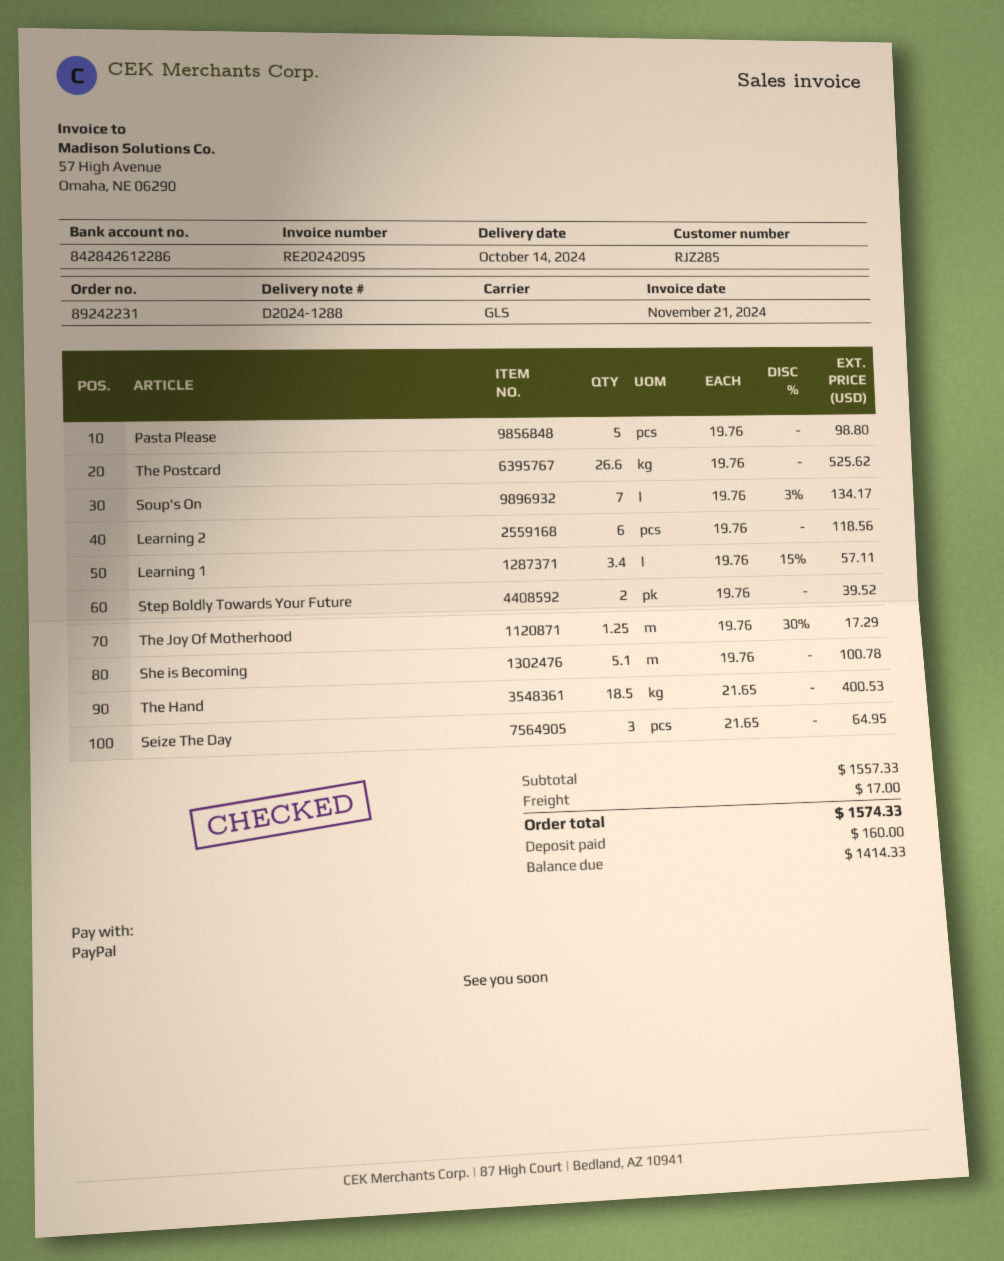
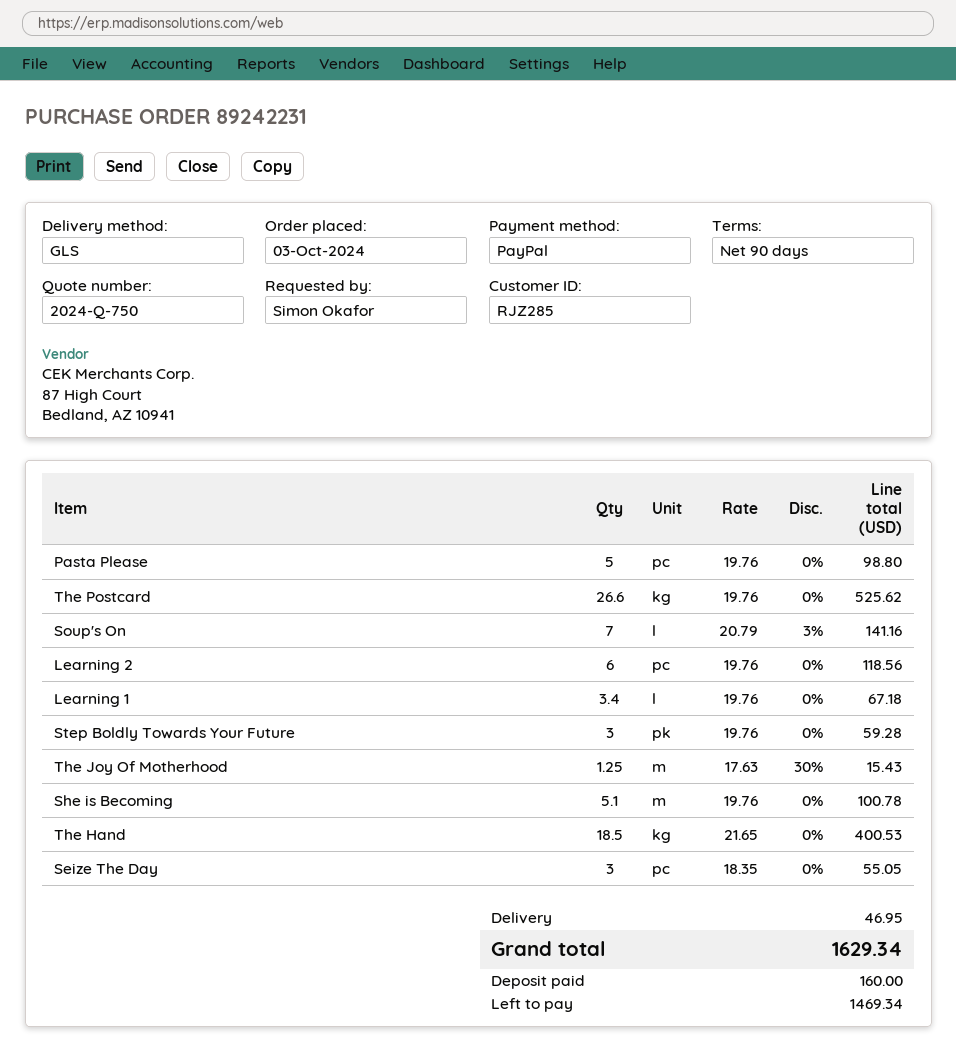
Soup's On: 7 x 19.76 - 3% = 134.17 -> 7 x 20.79 - 3% = 141.16
Learning 1: 3.4 x 19.76 - 15% = 57.11 -> 3.4 x 19.76 = 67.18
Step Boldly Towards Your Future: 2 x 19.76 = 39.52 -> 3 x 19.76 = 59.28
The Joy Of Motherhood: 1.25 x 19.76 - 30% = 17.29 -> 1.25 x 17.63 - 30% = 15.43
Seize The Day: 3 x 21.65 = 64.95 -> 3 x 18.35 = 55.05
shipping: 17.00 -> 46.95
total: 1574.33 -> 1629.34
balance: 1414.33 -> 1469.34

